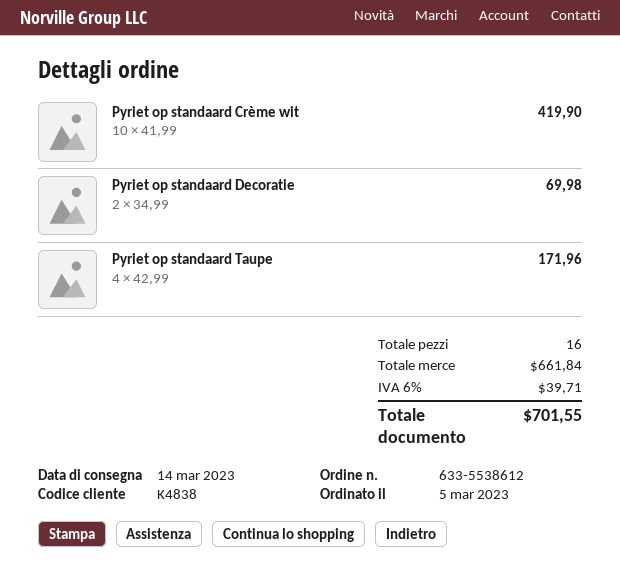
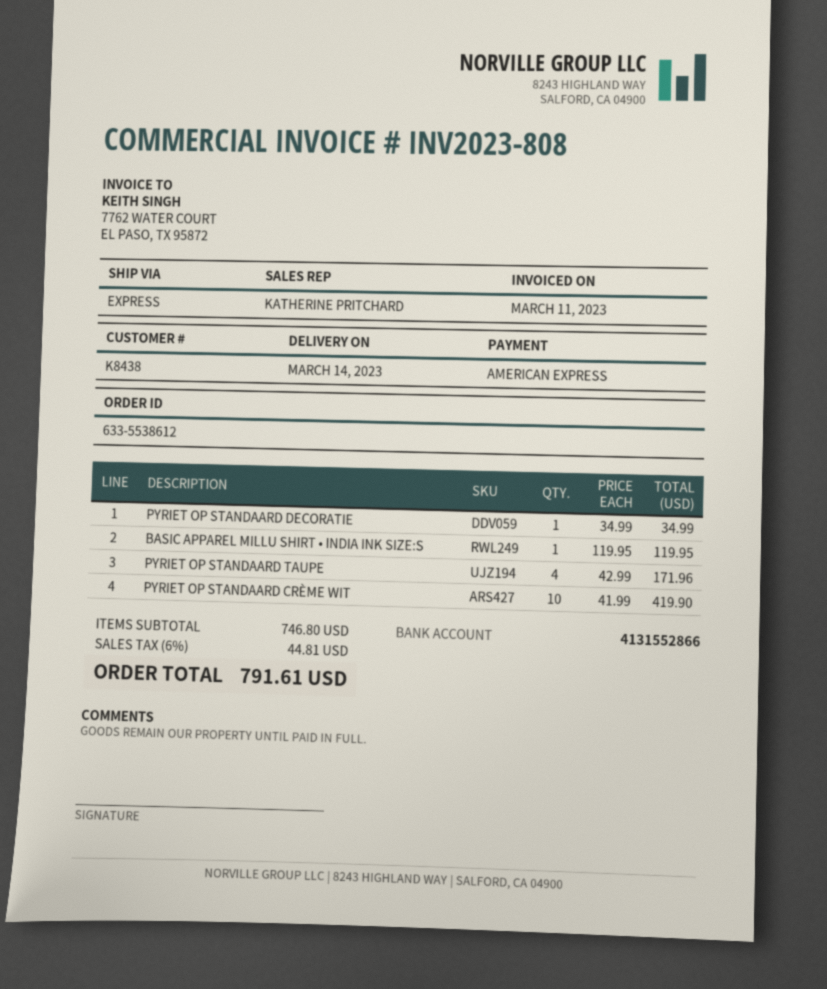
customer number: K4838 -> K8438
Pyriet op standaard Decoratie: 2 x 34.99 = 69.98 -> 1 x 34.99 = 34.99
BASIC APPAREL MILLU SHIRT • INDIA INK SIZE:S: none -> 1 x 119.95 = 119.95
subtotal: 661.84 -> 746.80
tax: 6% = 39.71 -> 6% = 44.81
total: 701.55 -> 791.61

